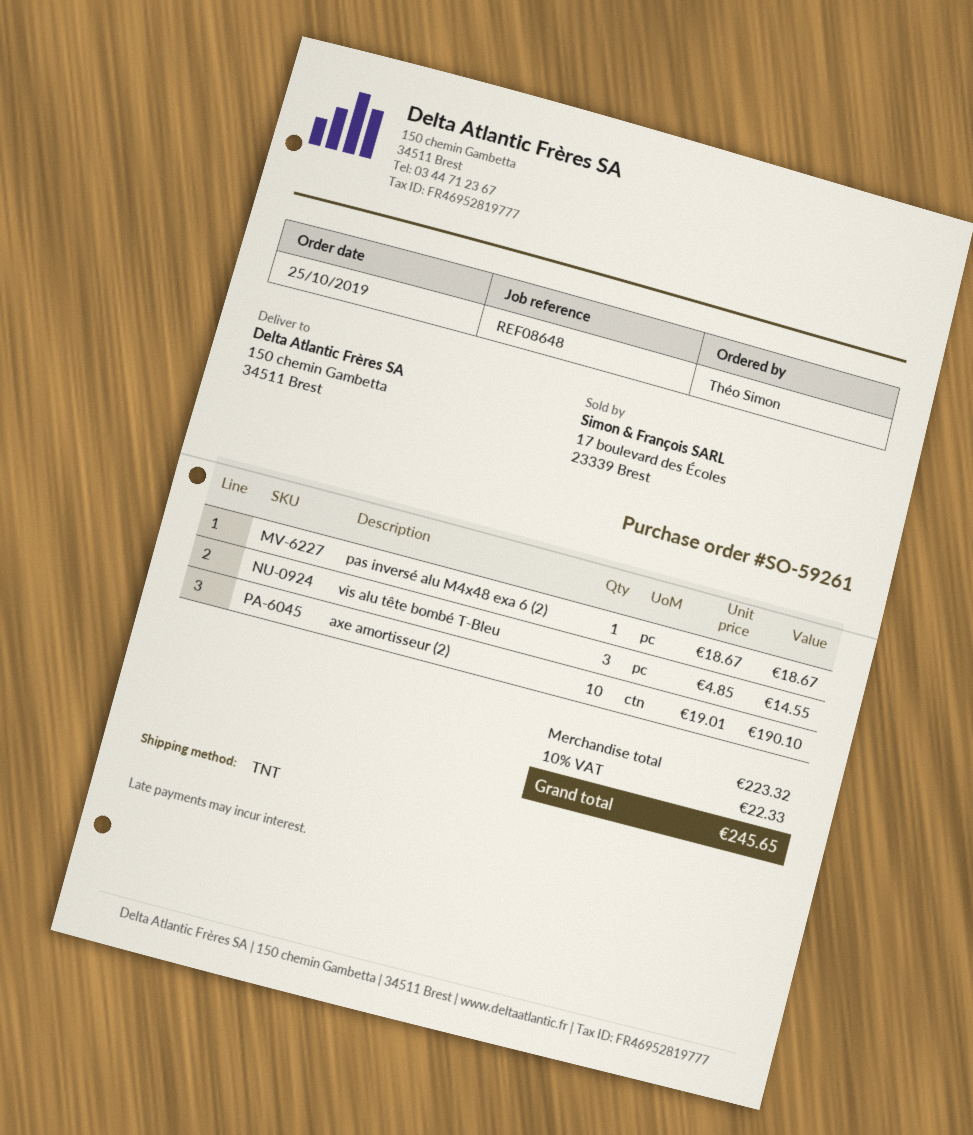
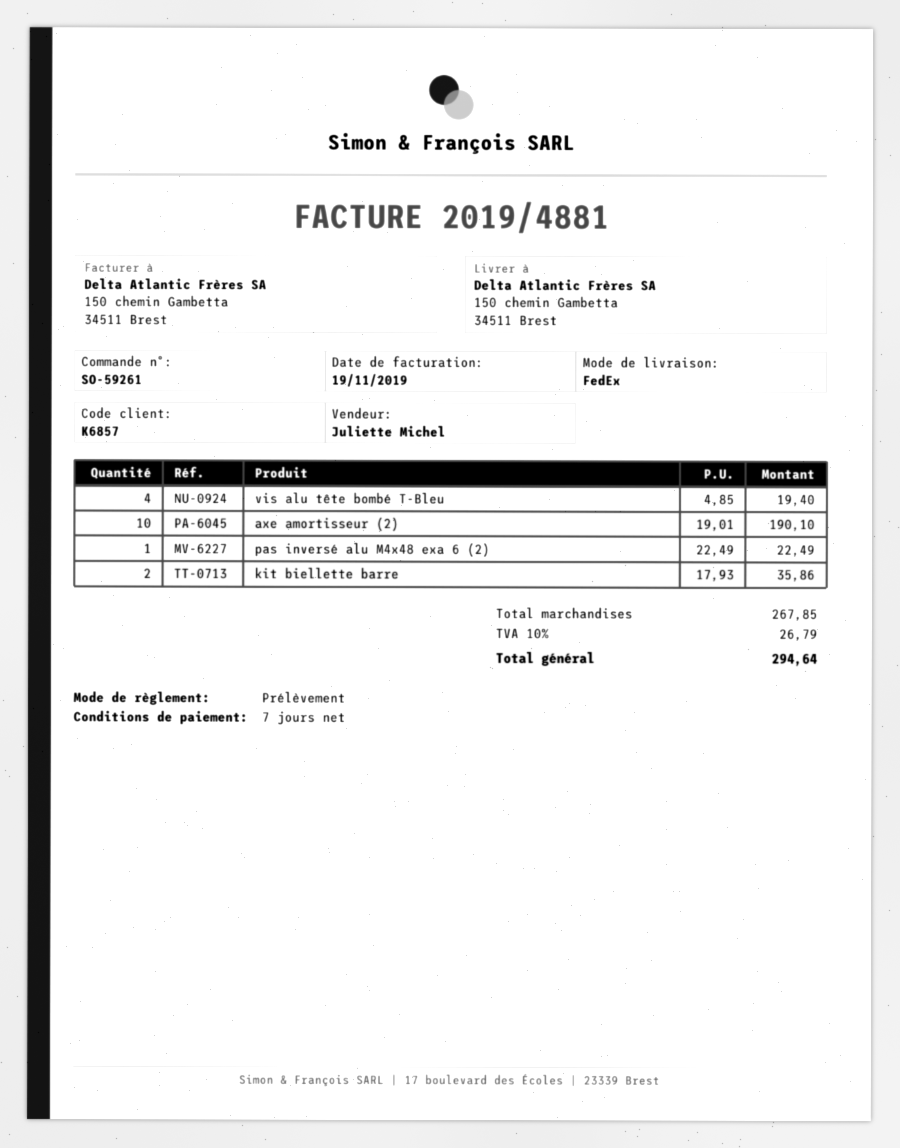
shipping method: TNT -> FedEx
pas inversé alu M4x48 exa 6 (2): 1 x 18.67 = 18.67 -> 1 x 22.49 = 22.49
vis alu tête bombé T-Bleu: 3 x 4.85 = 14.55 -> 4 x 4.85 = 19.40
kit biellette barre: none -> 2 x 17.93 = 35.86
subtotal: 223.32 -> 267.85
tax: 10% = 22.33 -> 10% = 26.79
total: 245.65 -> 294.64

